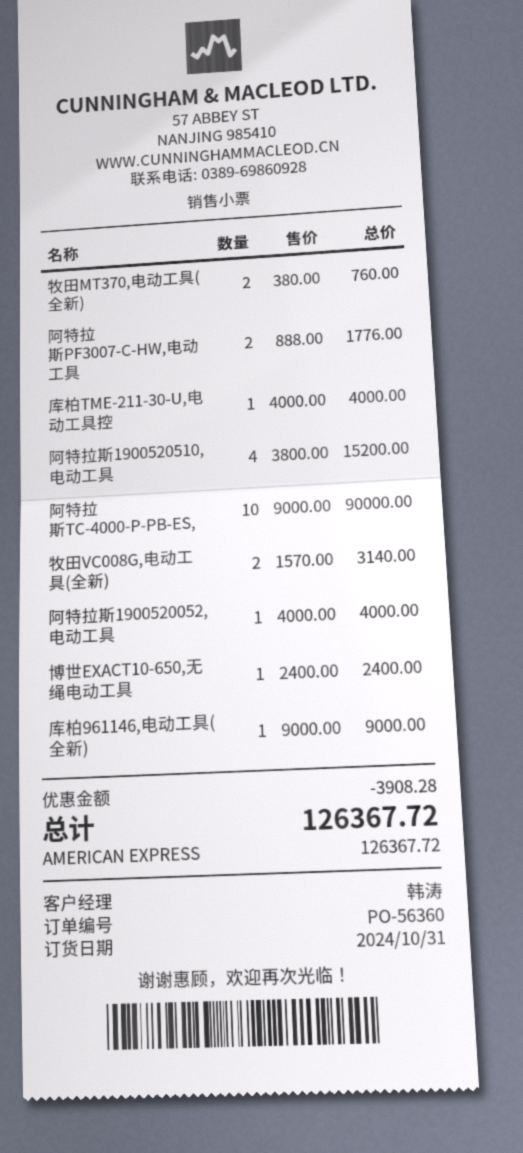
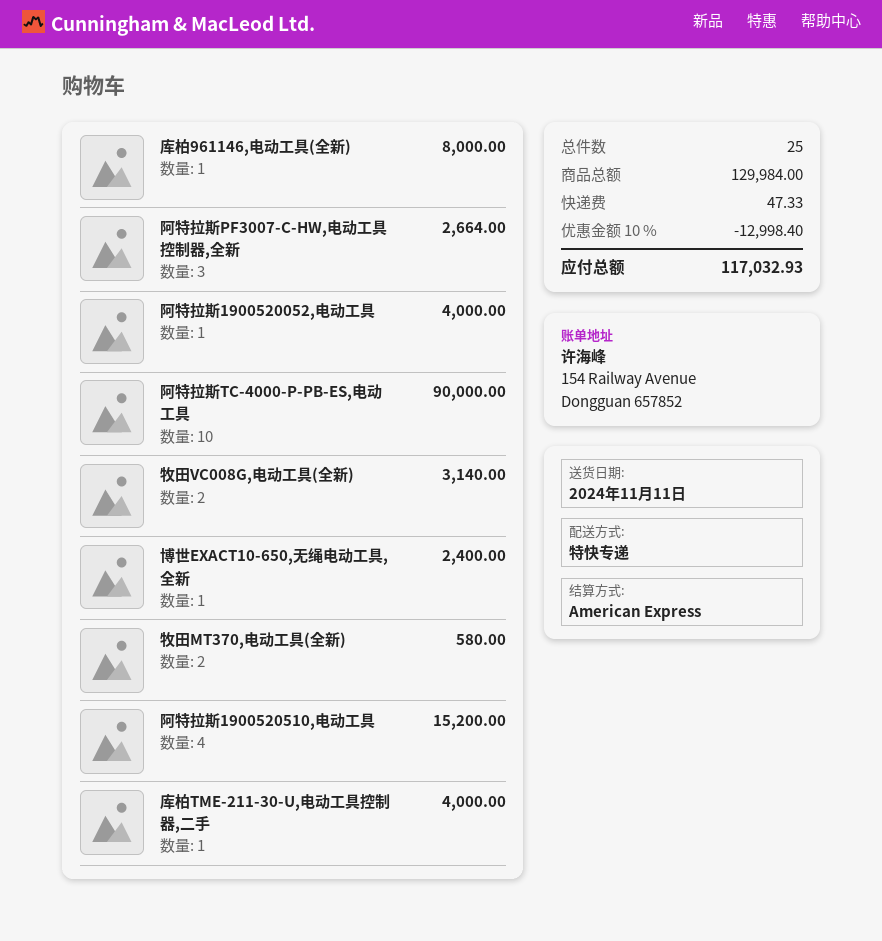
牧田MT370,电动工具(全新): 2 for 760.00 -> 2 for 580.00
阿特拉斯PF3007-C-HW,电动工具: 2 for 1776.00 -> 3 for 2664.00
库柏961146,电动工具(全新): 1 for 9000.00 -> 1 for 8000.00
discount: 3908.28 -> 12998.40
shipping: none -> 47.33
total: 126367.72 -> 117032.93

